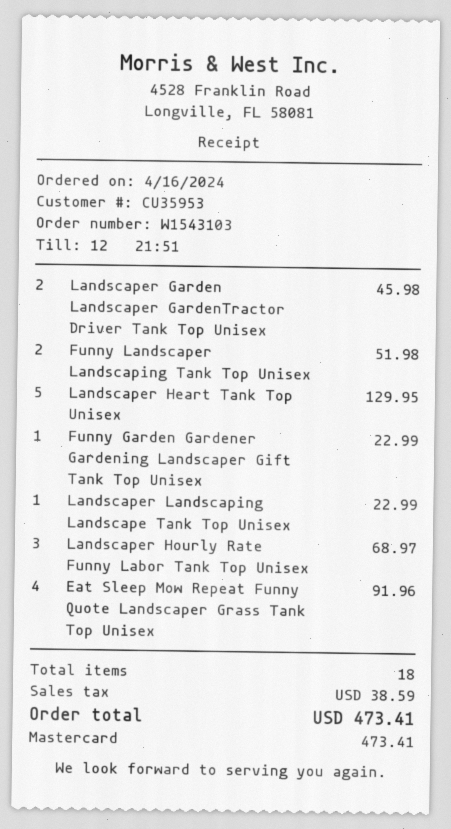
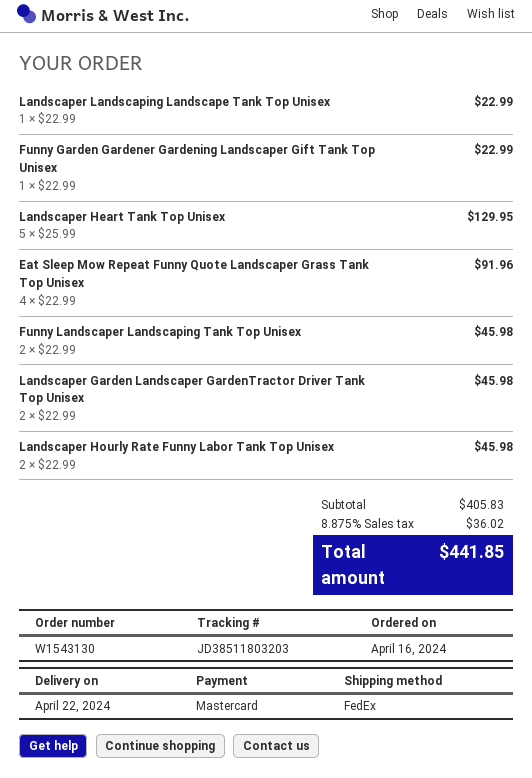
order number: W1543103 -> W1543130
Funny Landscaper Landscaping Tank Top Unisex: 2 for 51.98 -> 2 for 45.98
Landscaper Hourly Rate Funny Labor Tank Top Unisex: 3 for 68.97 -> 2 for 45.98
tax: 38.59 -> 36.02
total: 473.41 -> 441.85

